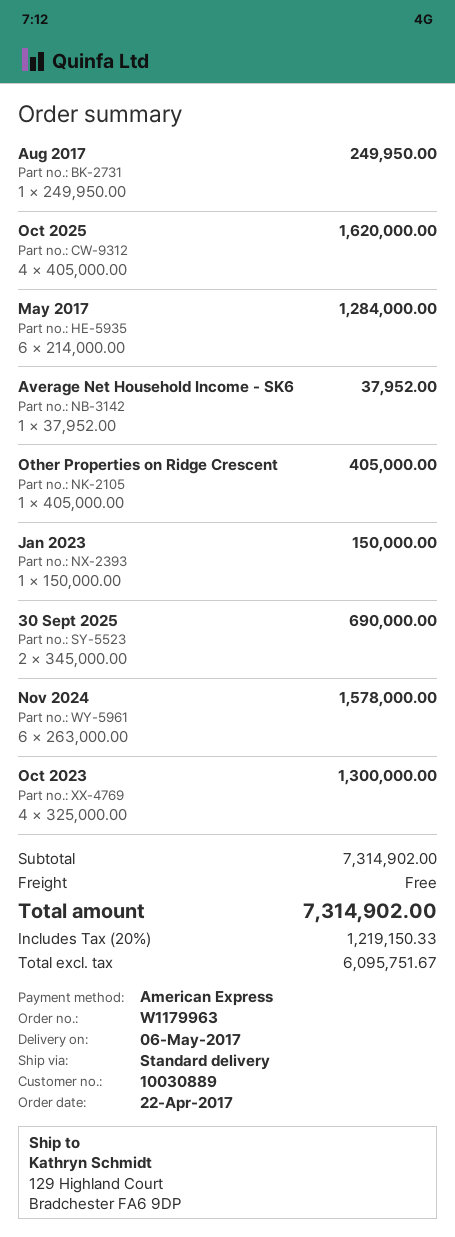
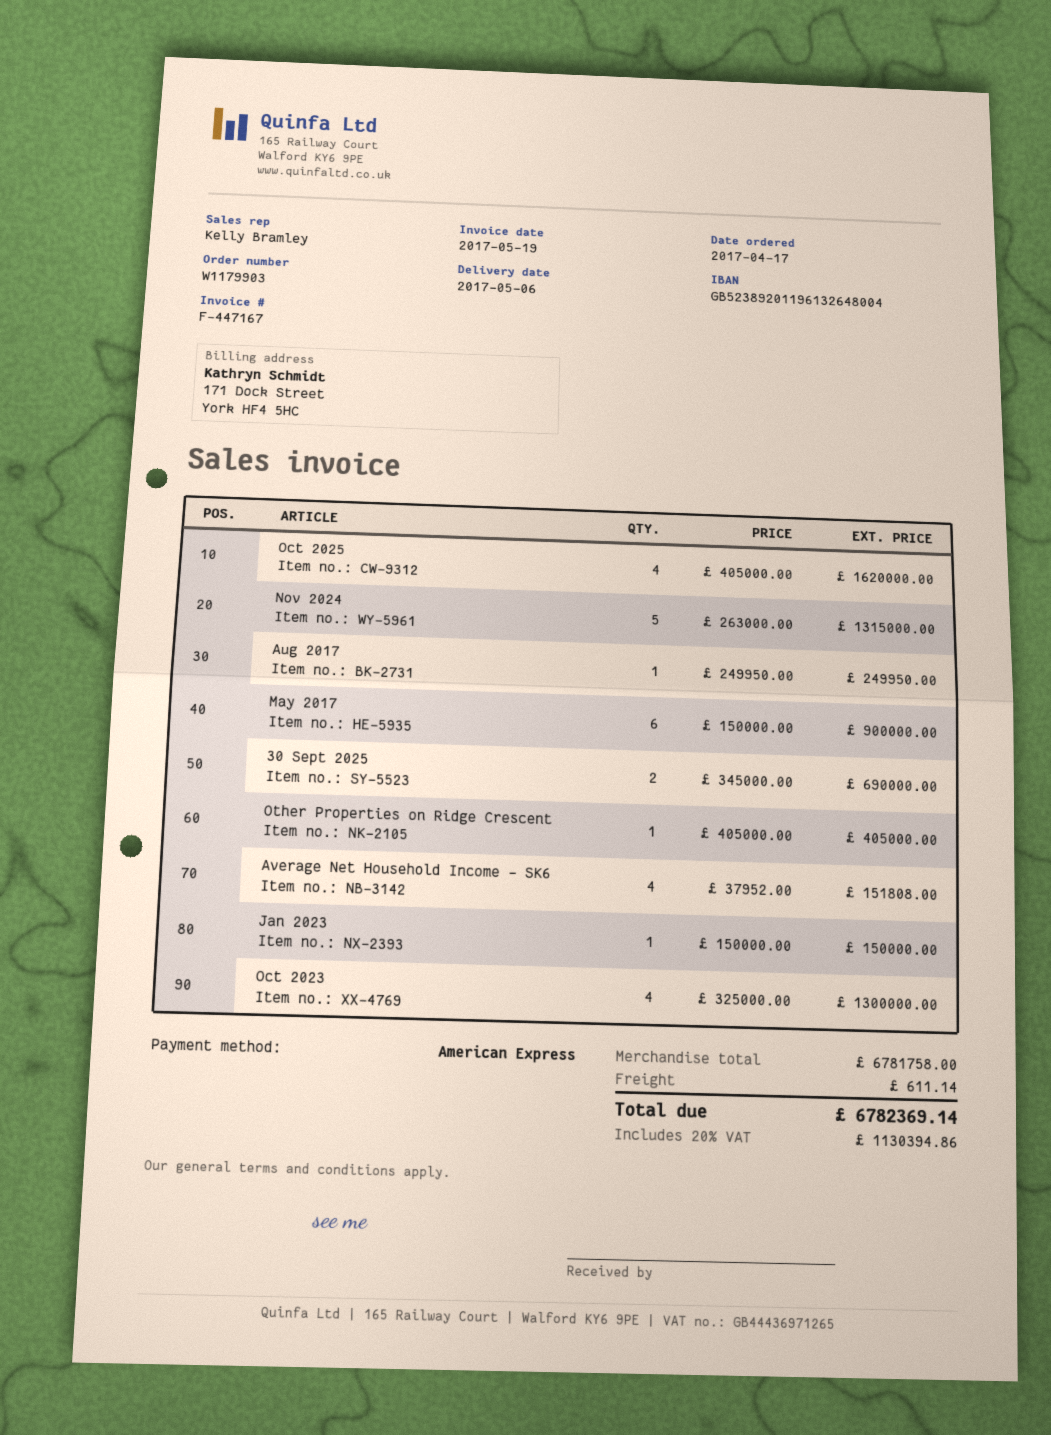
order number: W1179963 -> W1179903
order date: 2017-04-22 -> 2017-04-17
May 2017: 6 x 214000.00 = 1284000.00 -> 6 x 150000.00 = 900000.00
Average Net Household Income - SK6: 1 x 37952.00 = 37952.00 -> 4 x 37952.00 = 151808.00
Nov 2024: 6 x 263000.00 = 1578000.00 -> 5 x 263000.00 = 1315000.00
subtotal: 7314902.00 -> 6781758.00
shipping: 0.00 -> 611.14
tax: 20% = 1219150.33 -> 20% = 1130394.86
total: 7314902.00 -> 6782369.14

